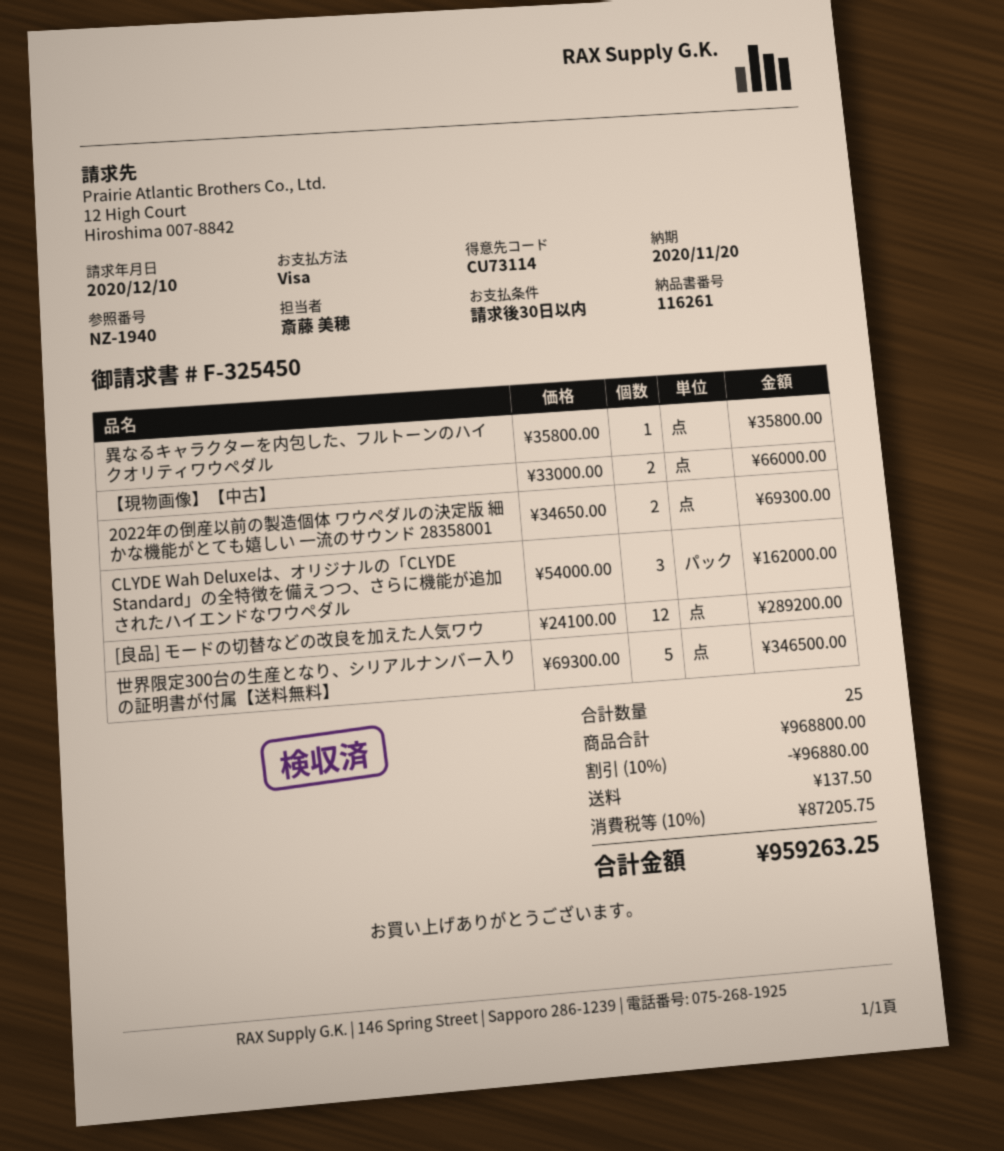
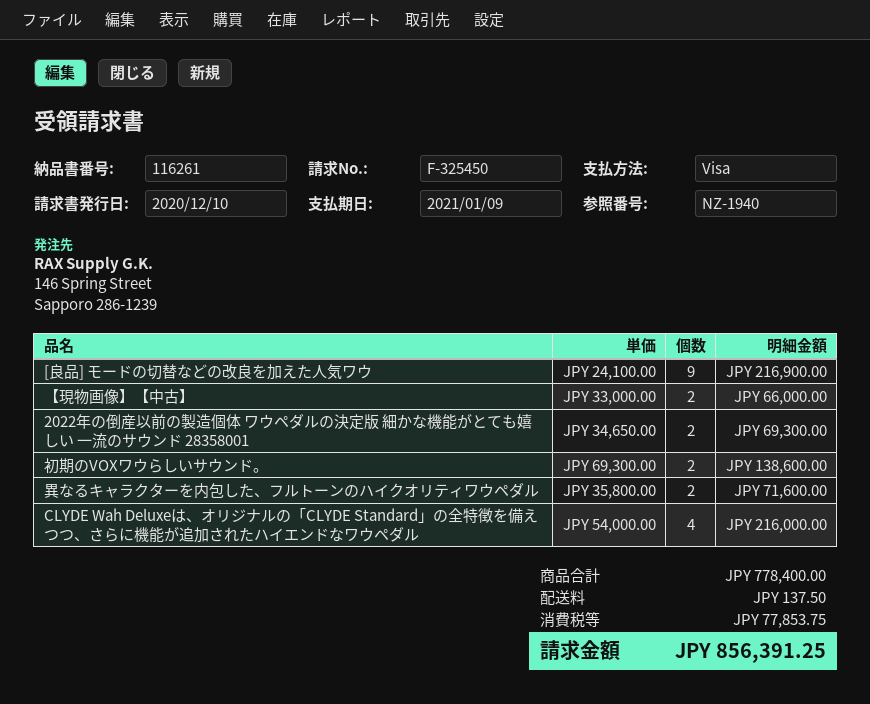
異なるキャラクターを内包した、フルトーンのハイクオリティワウペダル: 1 x 35800.00 = 35800.00 -> 2 x 35800.00 = 71600.00
CLYDE Wah Deluxeは、オリジナルの「CLYDE Standard」の全特徴を備えつつ、さらに機能が追加されたハイエンドなワウペダル: 3 x 54000.00 = 162000.00 -> 4 x 54000.00 = 216000.00
[良品] モードの切替などの改良を加えた人気ワウ: 12 x 24100.00 = 289200.00 -> 9 x 24100.00 = 216900.00
世界限定300台の生産となり、シリアルナンバー入りの証明書が付属【送料無料】: 5 x 69300.00 = 346500.00 -> none
初期のVOXワウらしいサウンド。: none -> 2 x 69300.00 = 138600.00
subtotal: 968800.00 -> 778400.00
discount: 10% = 96880.00 -> none
tax: 87205.75 -> 77853.75
total: 959263.25 -> 856391.25

